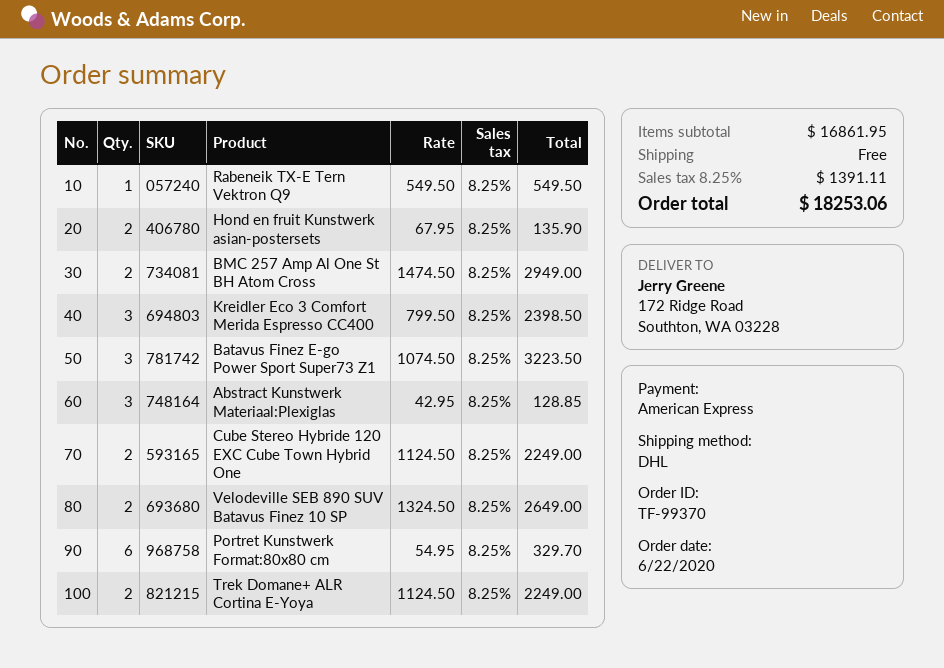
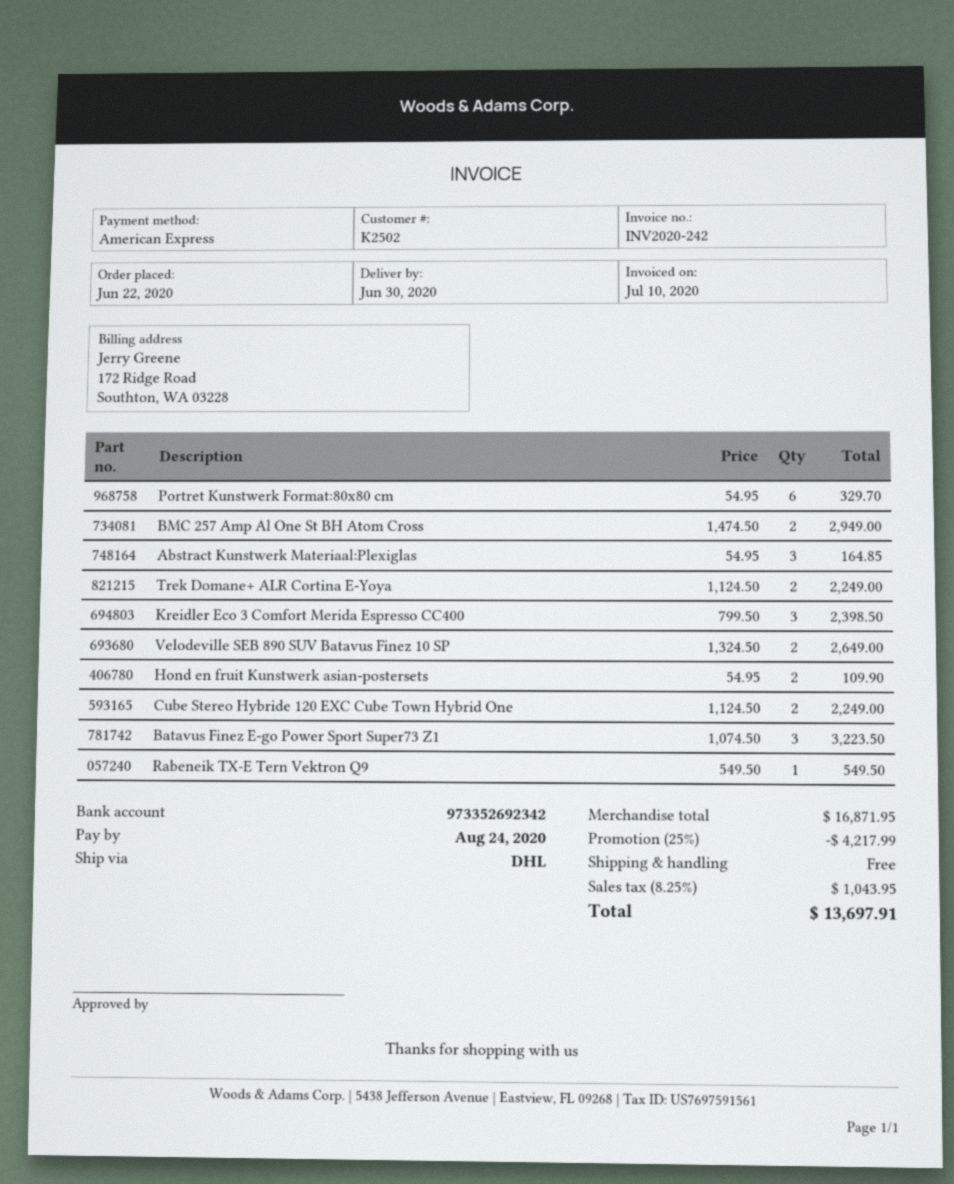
Hond en fruit Kunstwerk asian-postersets: 2 x 67.95 = 135.90 -> 2 x 54.95 = 109.90
Abstract Kunstwerk Materiaal:Plexiglas: 3 x 42.95 = 128.85 -> 3 x 54.95 = 164.85
subtotal: 16861.95 -> 16871.95
discount: none -> 25% = 4217.99
tax: 8.25% = 1391.11 -> 8.25% = 1043.95
total: 18253.06 -> 13697.91

